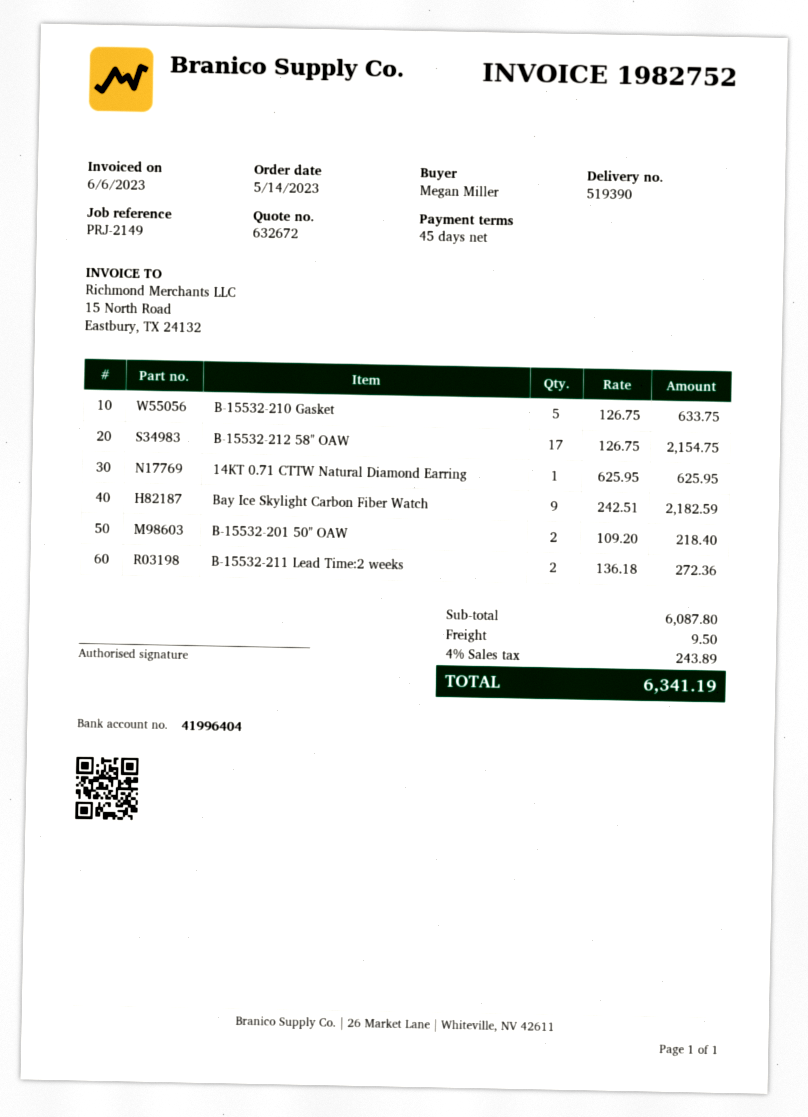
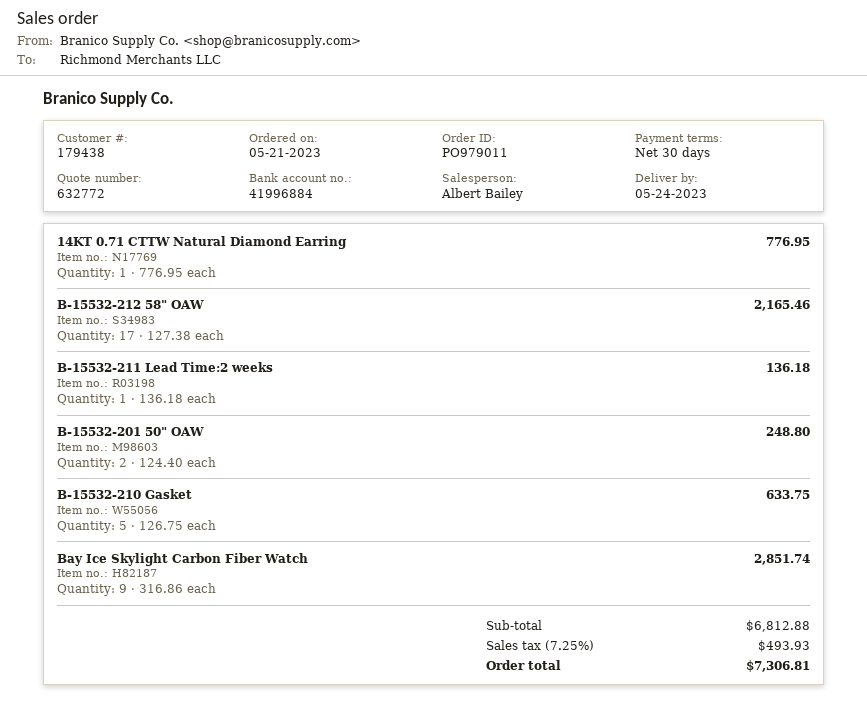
quote number: 632672 -> 632772
order date: 2023-05-14 -> 2023-05-21
payment terms: 45 days -> 30 days
bank account: 41996404 -> 41996884
B-15532-212 58" OAW: 17 x 126.75 = 2154.75 -> 17 x 127.38 = 2165.46
14KT 0.71 CTTW Natural Diamond Earring: 1 x 625.95 = 625.95 -> 1 x 776.95 = 776.95
Bay Ice Skylight Carbon Fiber Watch: 9 x 242.51 = 2182.59 -> 9 x 316.86 = 2851.74
B-15532-201 50" OAW: 2 x 109.20 = 218.40 -> 2 x 124.40 = 248.80
B-15532-211 Lead Time:2 weeks: 2 x 136.18 = 272.36 -> 1 x 136.18 = 136.18
subtotal: 6087.80 -> 6812.88
shipping: 9.50 -> none
tax: 4% = 243.89 -> 7.25% = 493.93
total: 6341.19 -> 7306.81

